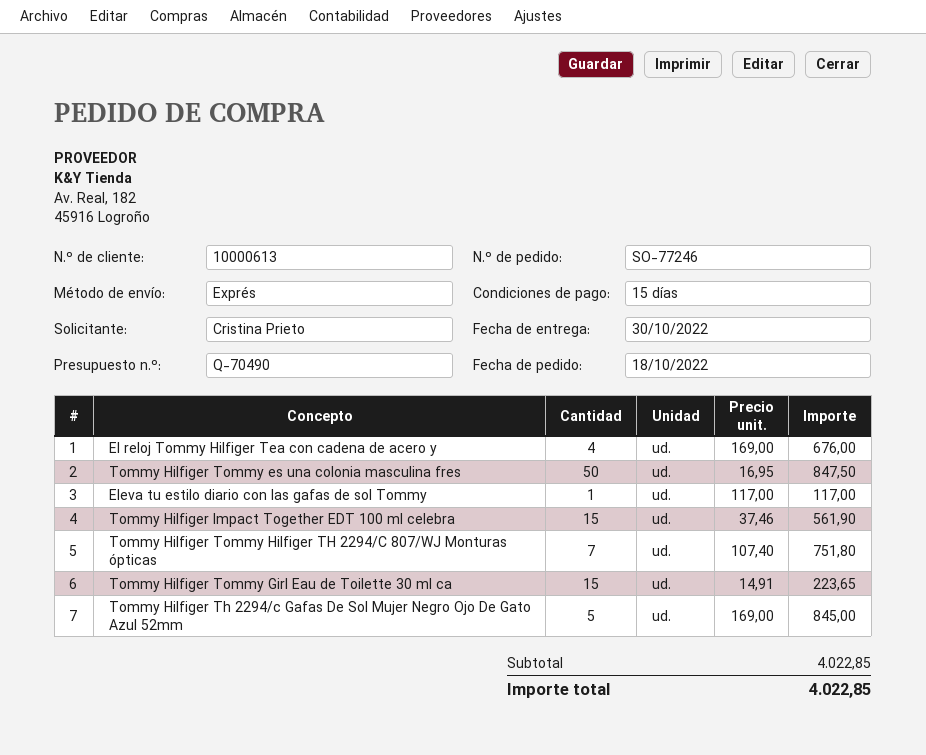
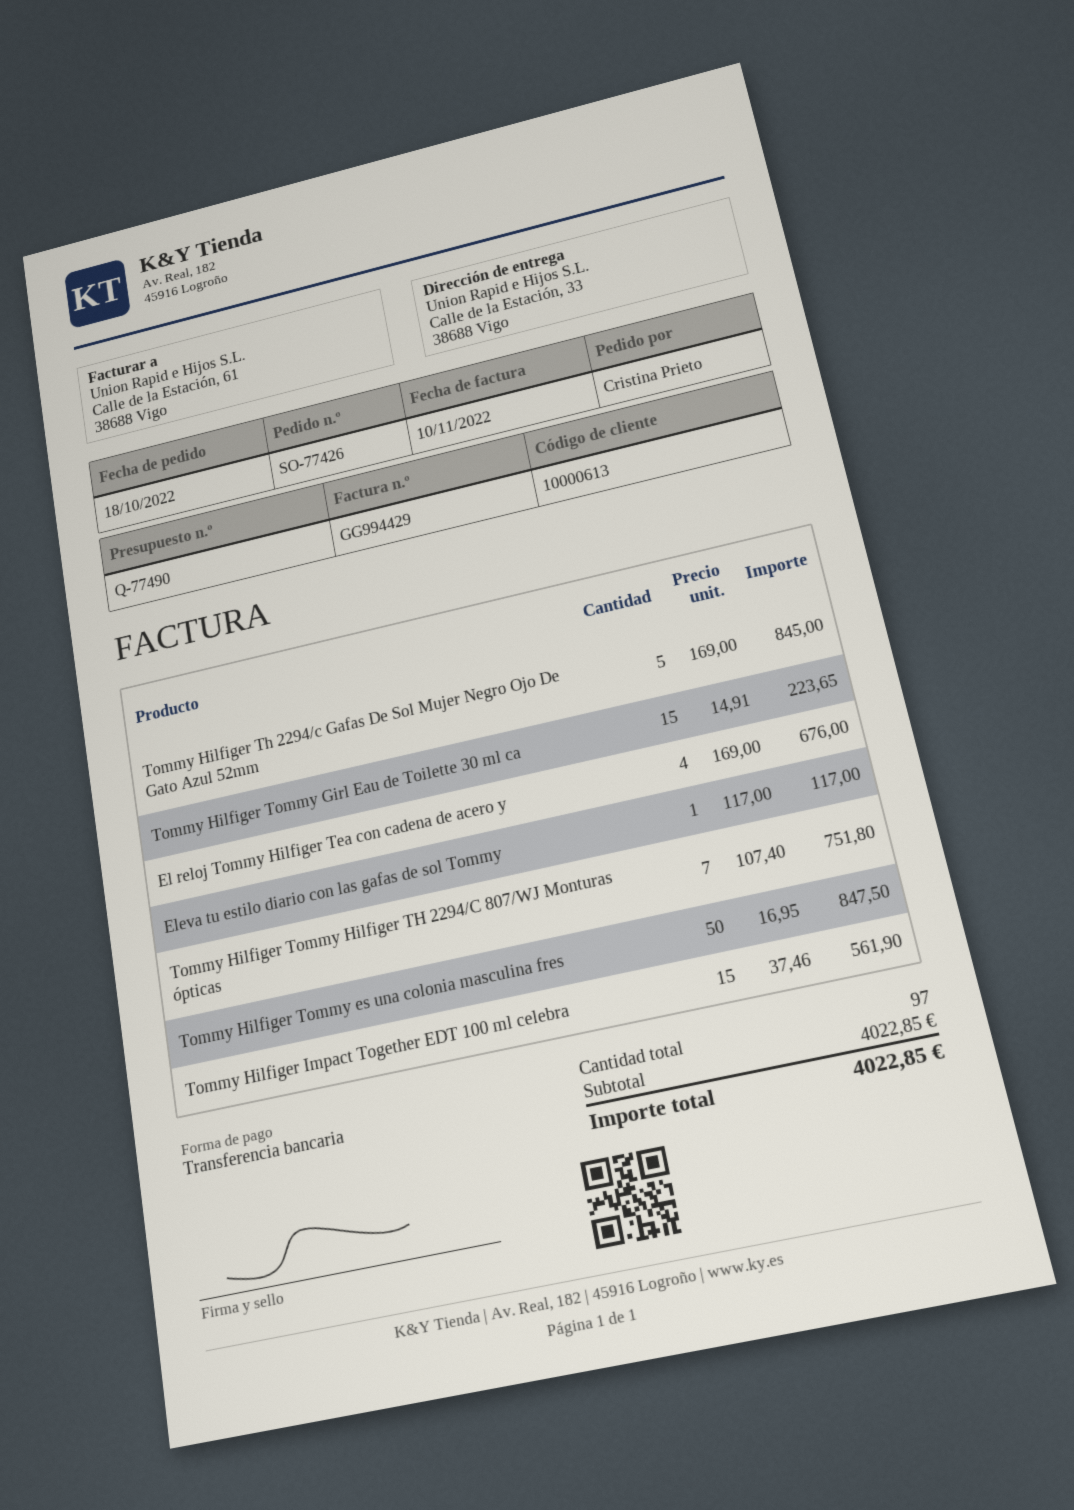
quote number: Q-70490 -> Q-77490
order number: SO-77246 -> SO-77426

